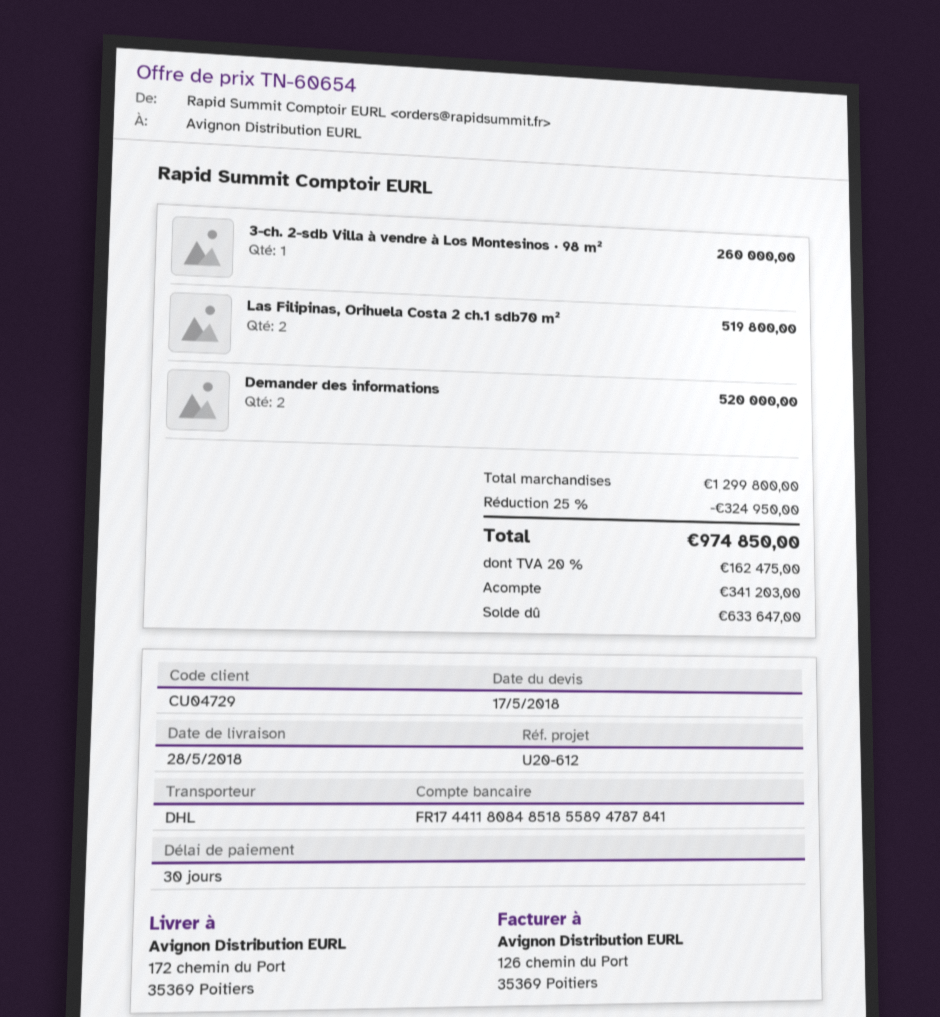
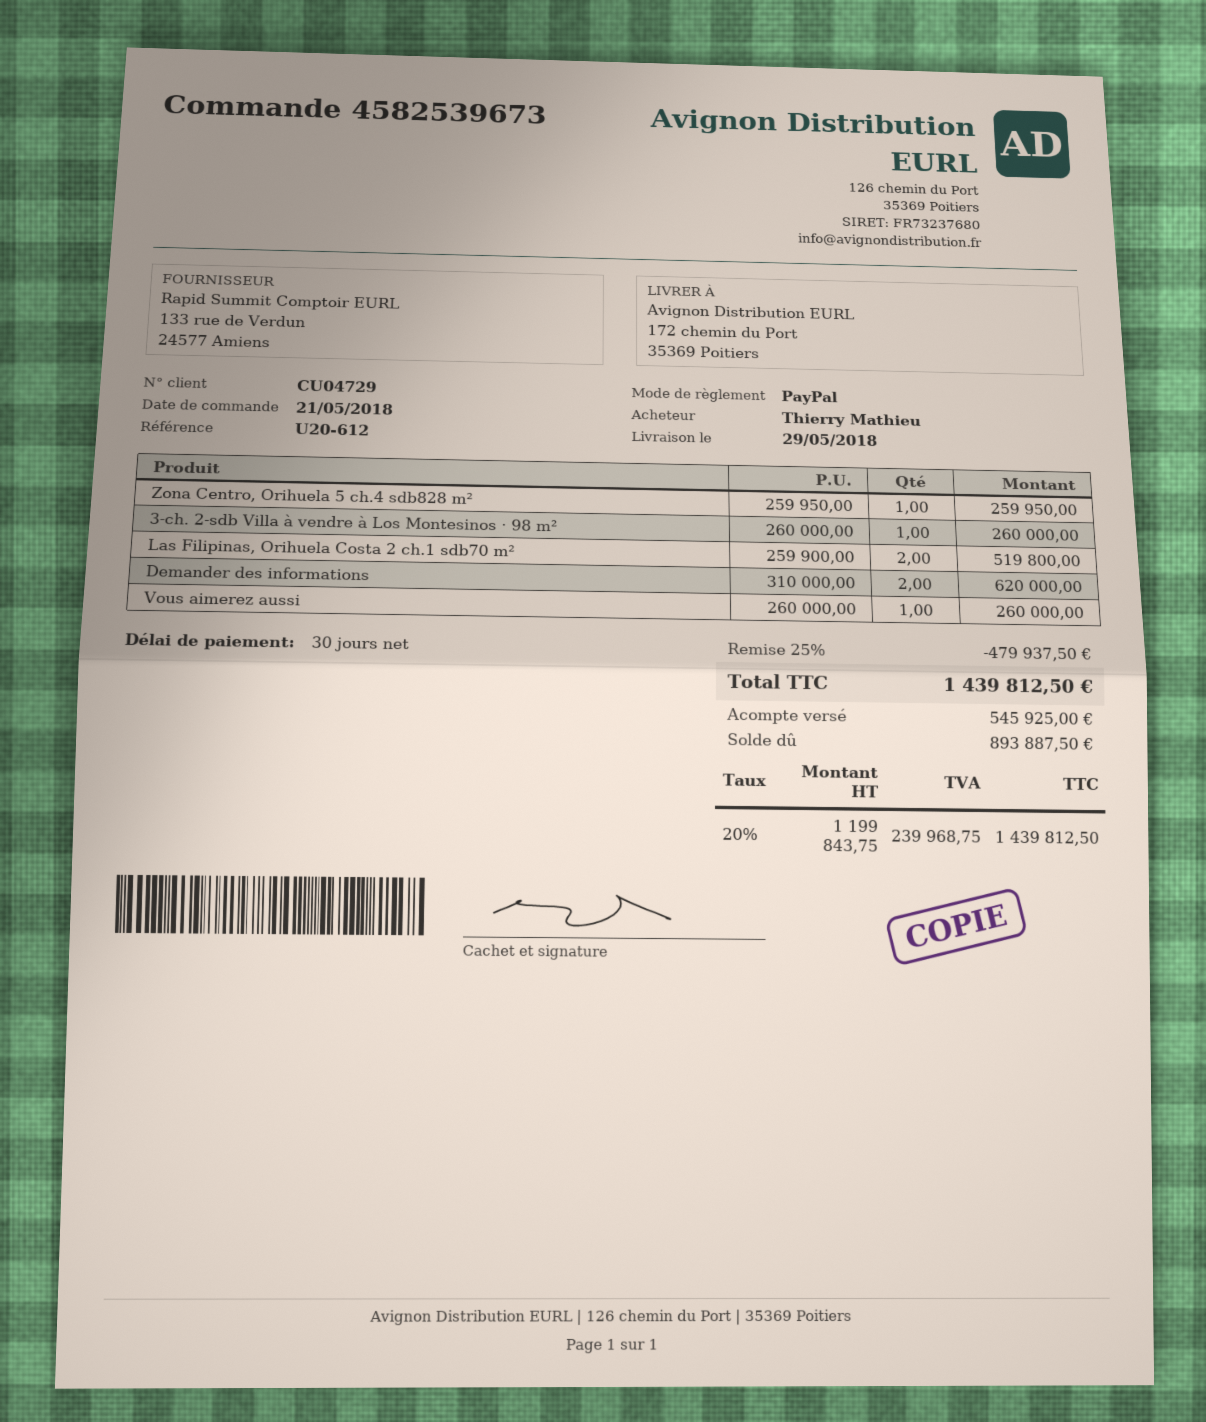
delivery date: 2018-05-28 -> 2018-05-29
Demander des informations: 2 for 520000.00 -> 2 for 620000.00
Zona Centro, Orihuela 5 ch.4 sdb828 m²: none -> 1 for 259950.00
Vous aimerez aussi: none -> 1 for 260000.00
discount: 25% = 324950.00 -> 25% = 479937.50
tax: 20% = 162475.00 -> 20% = 239968.75
total: 974850.00 -> 1439812.50
deposit: 341203.00 -> 545925.00
balance: 633647.00 -> 893887.50

